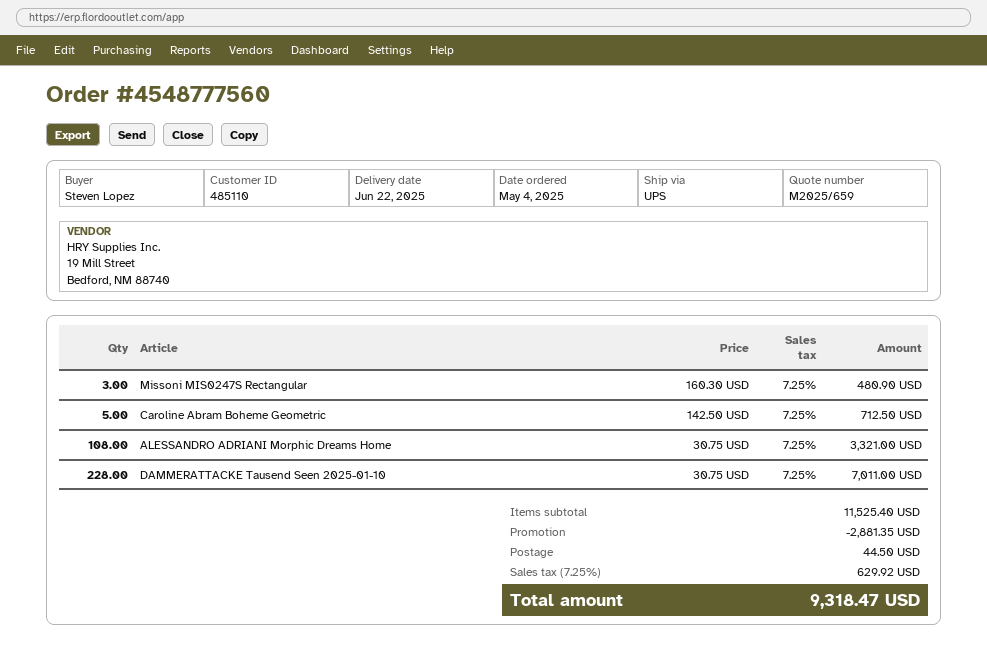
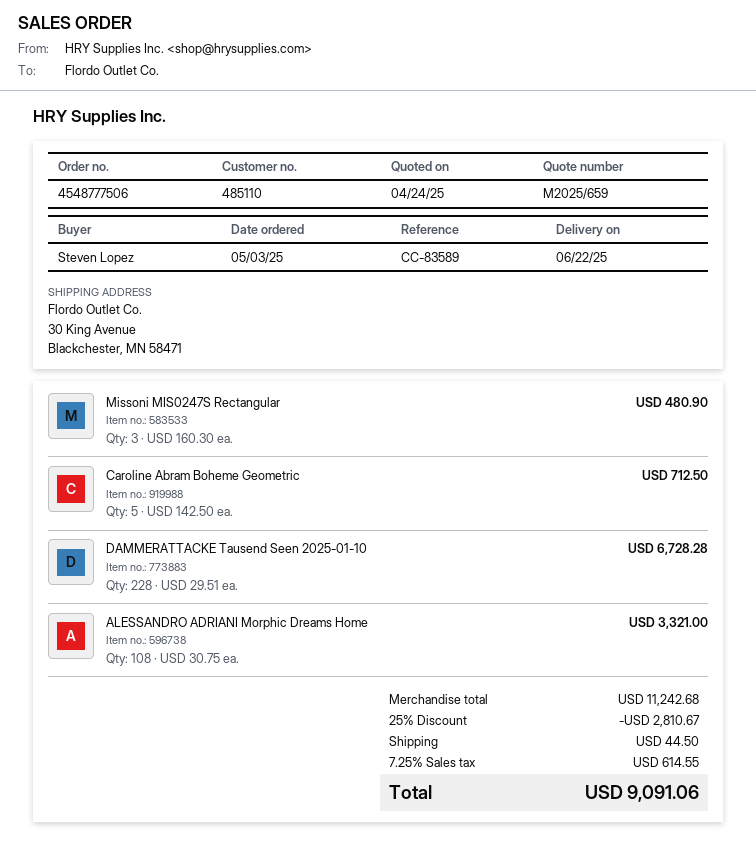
order number: 4548777560 -> 4548777506
order date: 2025-05-04 -> 2025-05-03
DAMMERATTACKE Tausend Seen 2025-01-10: 228 x 30.75 = 7011.00 -> 228 x 29.51 = 6728.28
subtotal: 11525.40 -> 11242.68
discount: 2881.35 -> 2810.67
tax: 7.25% = 629.92 -> 7.25% = 614.55
total: 9318.47 -> 9091.06

